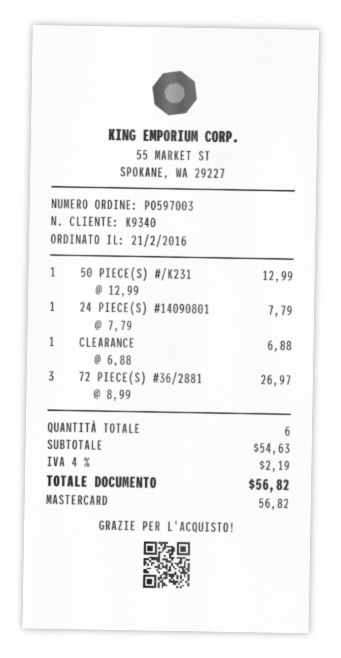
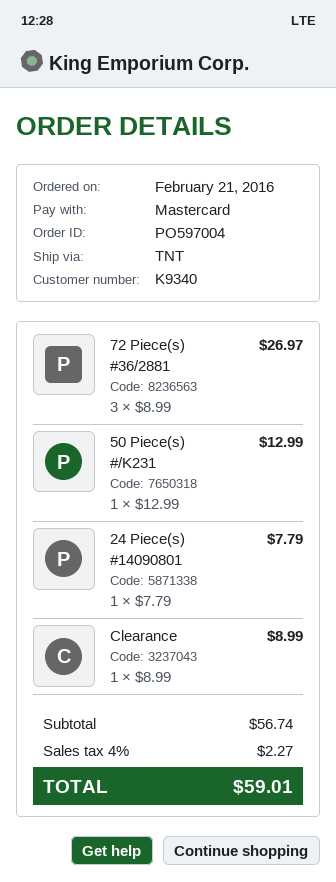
order number: PO597003 -> PO597004
CLEARANCE: 1 x 6.88 = 6.88 -> 1 x 8.99 = 8.99
subtotal: 54.63 -> 56.74
tax: 4% = 2.19 -> 4% = 2.27
total: 56.82 -> 59.01

